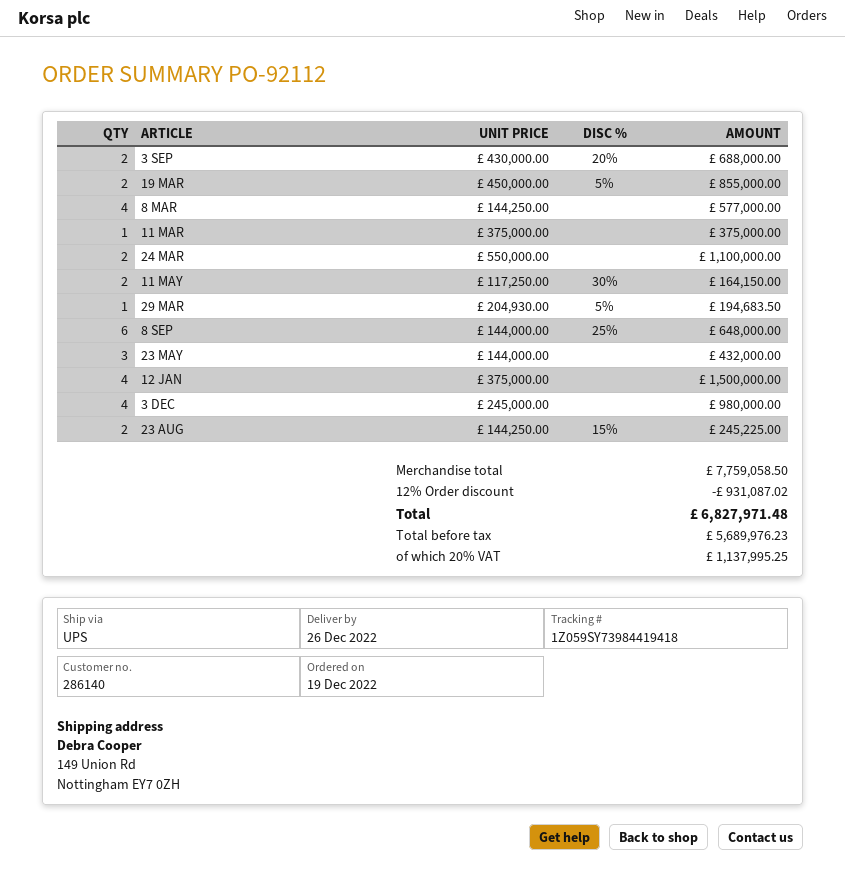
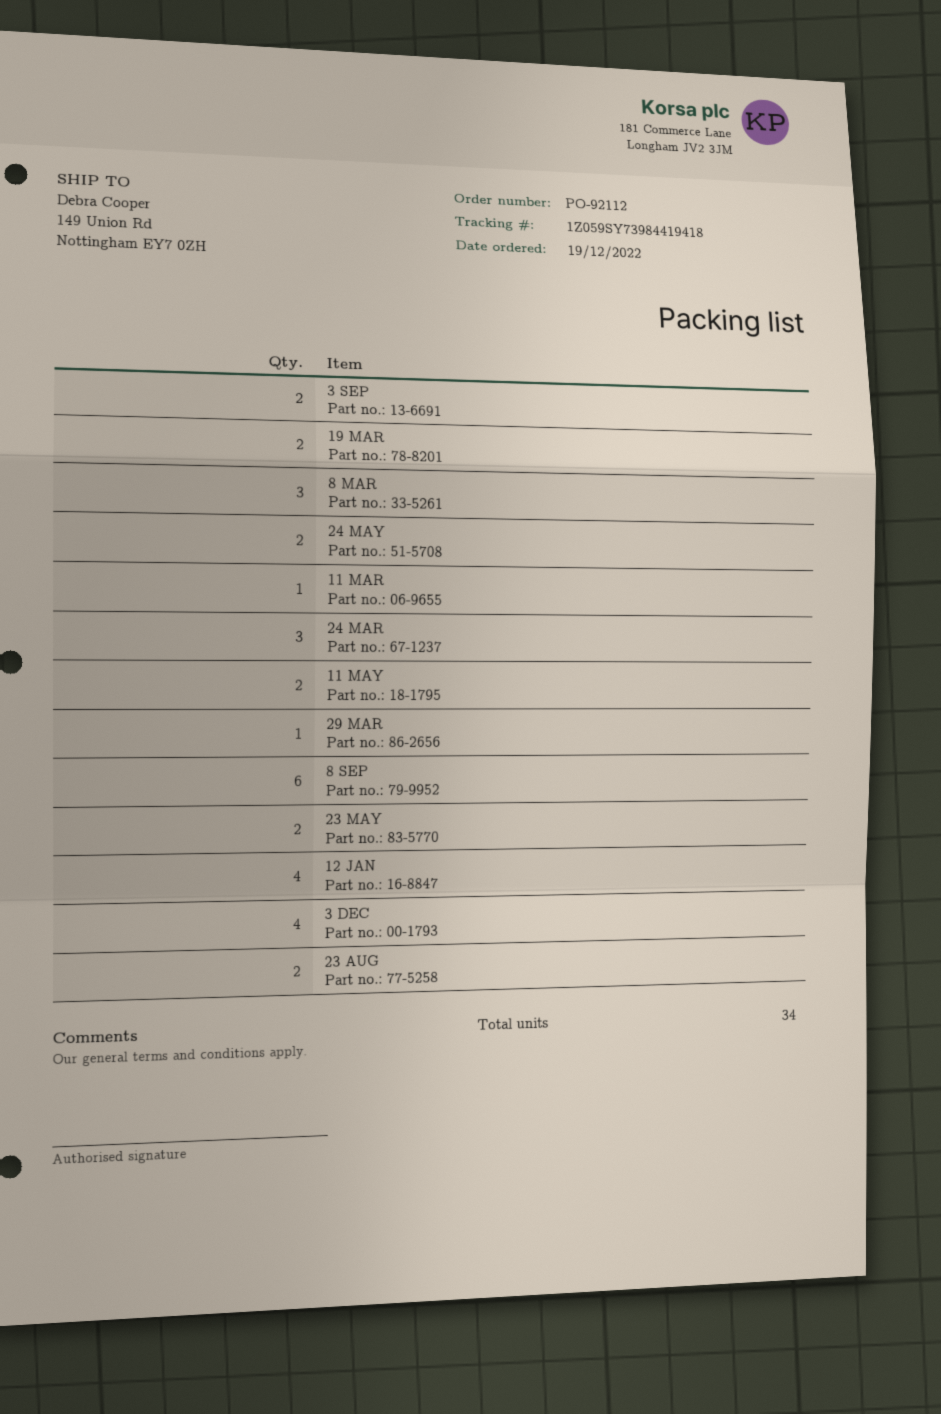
8 MAR: 4 -> 3
24 MAR: 2 -> 3
23 MAY: 3 -> 2
24 MAY: none -> 2

